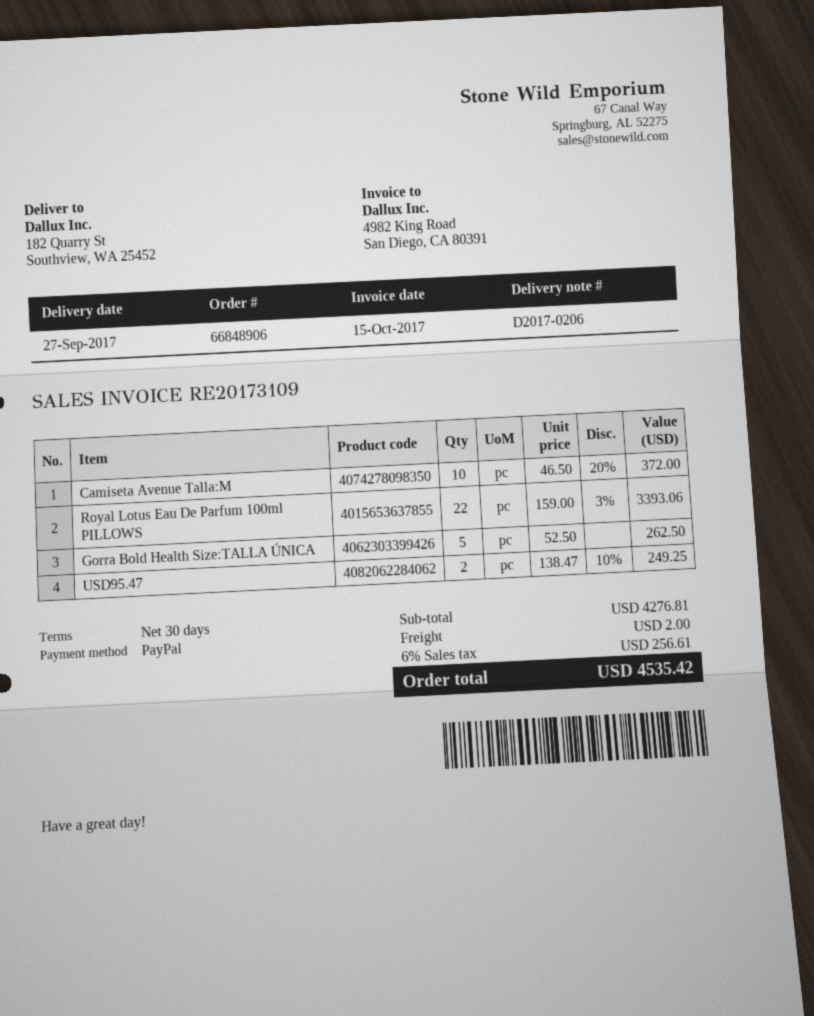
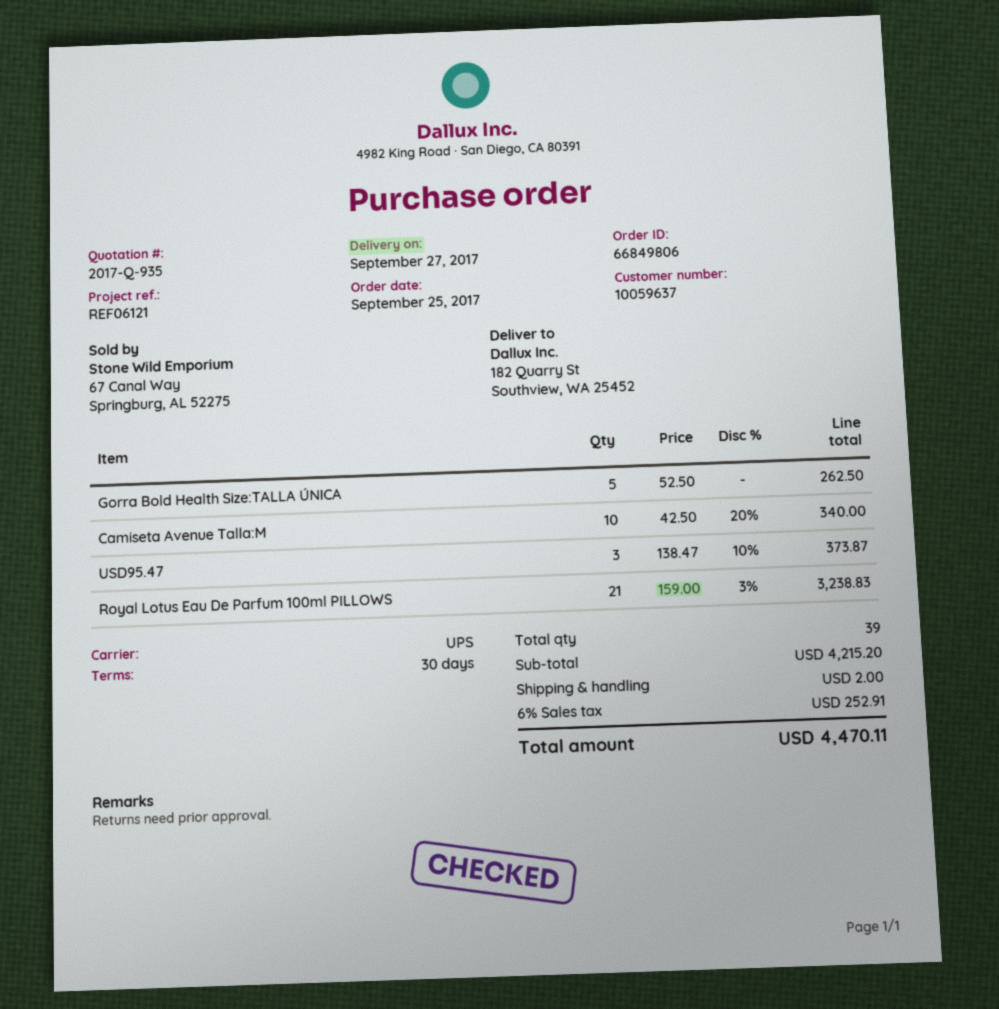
order number: 66848906 -> 66849806
Camiseta Avenue Talla:M: 10 x 46.50 - 20% = 372.00 -> 10 x 42.50 - 20% = 340.00
Royal Lotus Eau De Parfum 100ml PILLOWS: 22 x 159.00 - 3% = 3393.06 -> 21 x 159.00 - 3% = 3238.83
USD95.47: 2 x 138.47 - 10% = 249.25 -> 3 x 138.47 - 10% = 373.87
subtotal: 4276.81 -> 4215.20
tax: 6% = 256.61 -> 6% = 252.91
total: 4535.42 -> 4470.11

